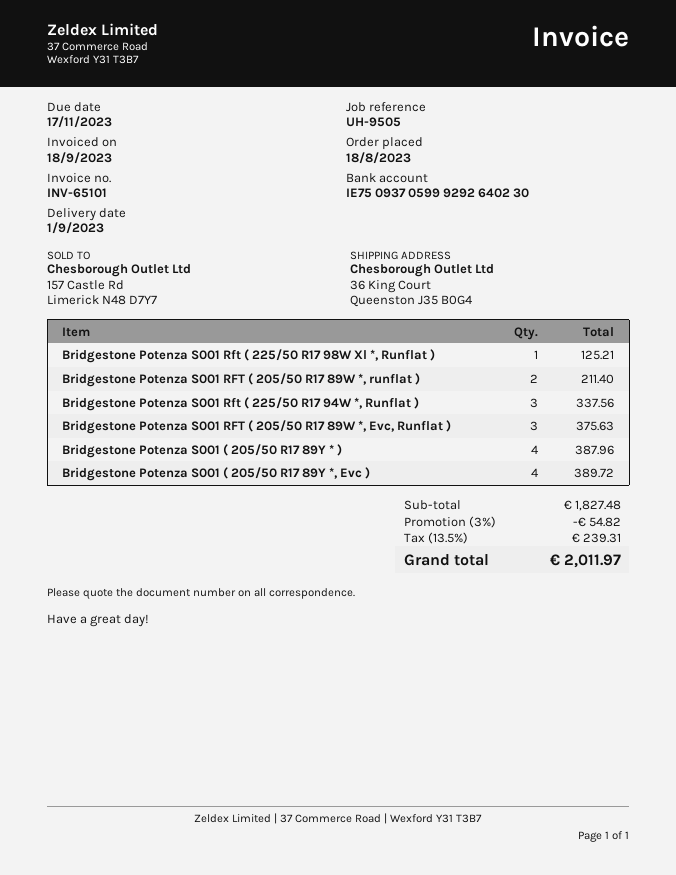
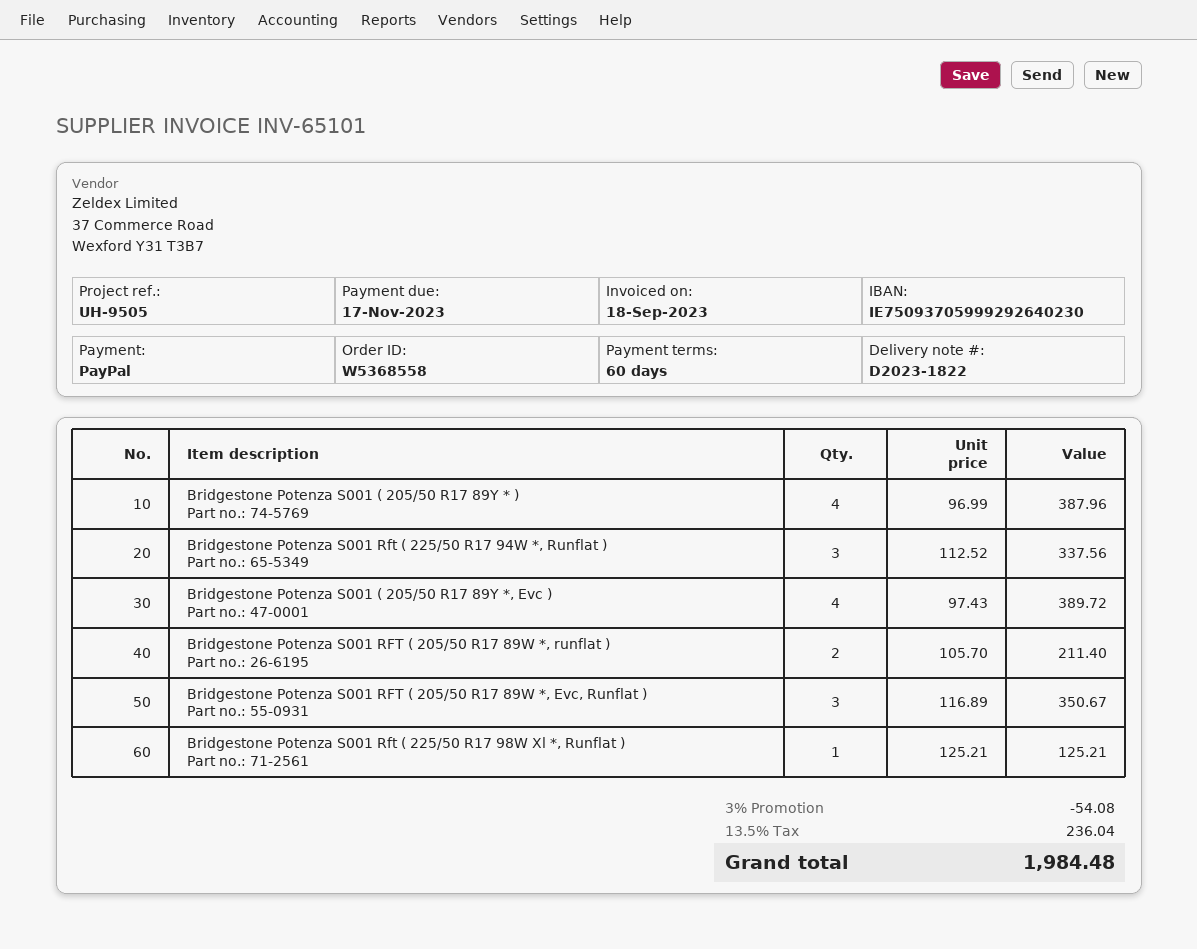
Bridgestone Potenza S001 RFT ( 205/50 R17 89W *, Evc, Runflat ): 3 for 375.63 -> 3 for 350.67
discount: 3% = 54.82 -> 3% = 54.08
tax: 13.5% = 239.31 -> 13.5% = 236.04
total: 2011.97 -> 1984.48

